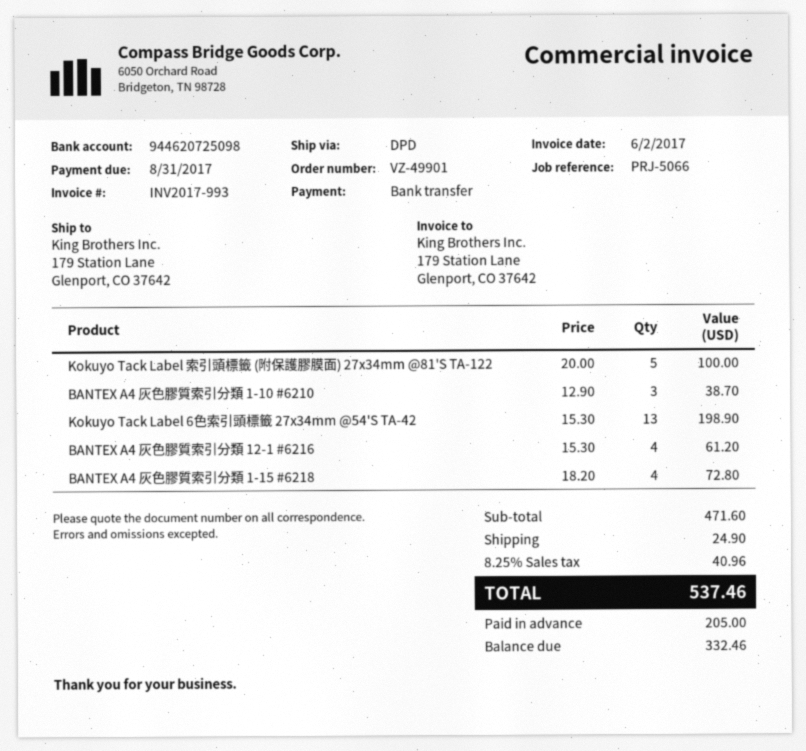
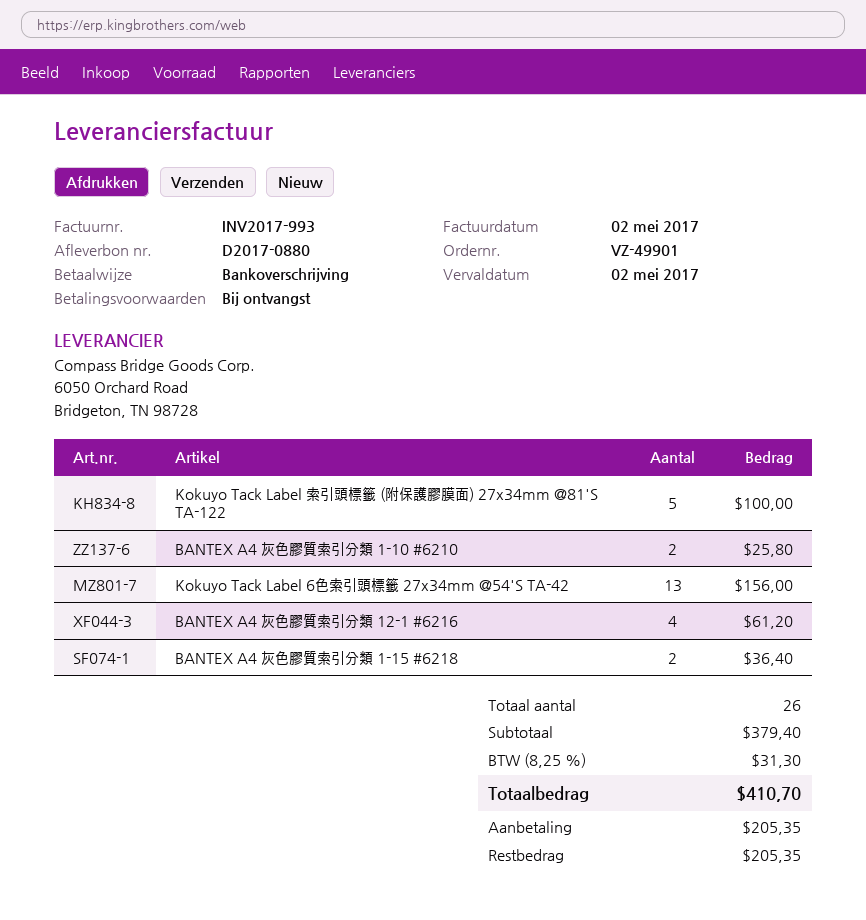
invoice date: 2017-06-02 -> 2017-05-02
due date: 2017-08-31 -> 2017-05-02
BANTEX A4 灰色膠質索引分類 1-10 #6210: 3 for 38.70 -> 2 for 25.80
Kokuyo Tack Label 6色索引頭標籤 27x34mm @54'S TA-42: 13 for 198.90 -> 13 for 156.00
BANTEX A4 灰色膠質索引分類 1-15 #6218: 4 for 72.80 -> 2 for 36.40
subtotal: 471.60 -> 379.40
shipping: 24.90 -> none
tax: 8.25% = 40.96 -> 8.25% = 31.30
total: 537.46 -> 410.70
deposit: 205.00 -> 205.35
balance: 332.46 -> 205.35

